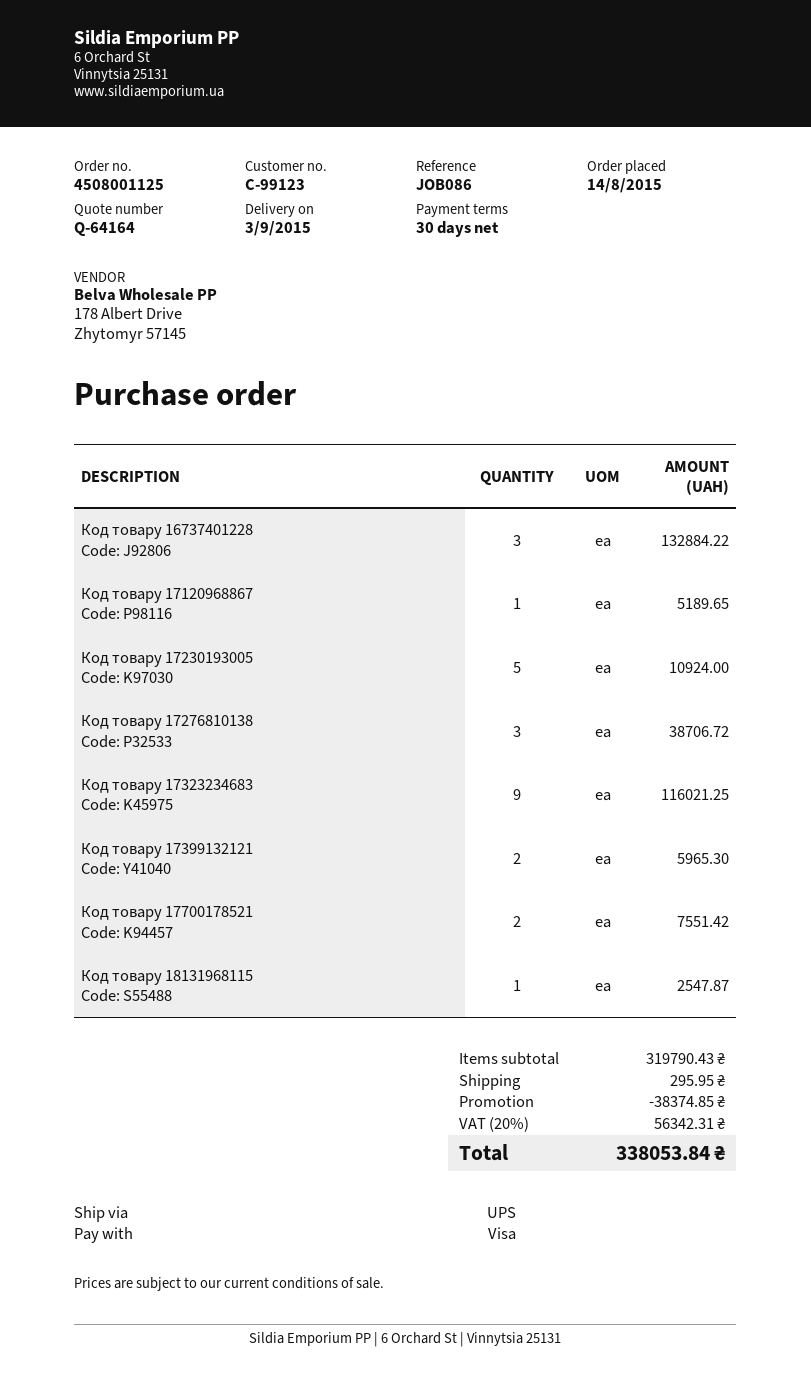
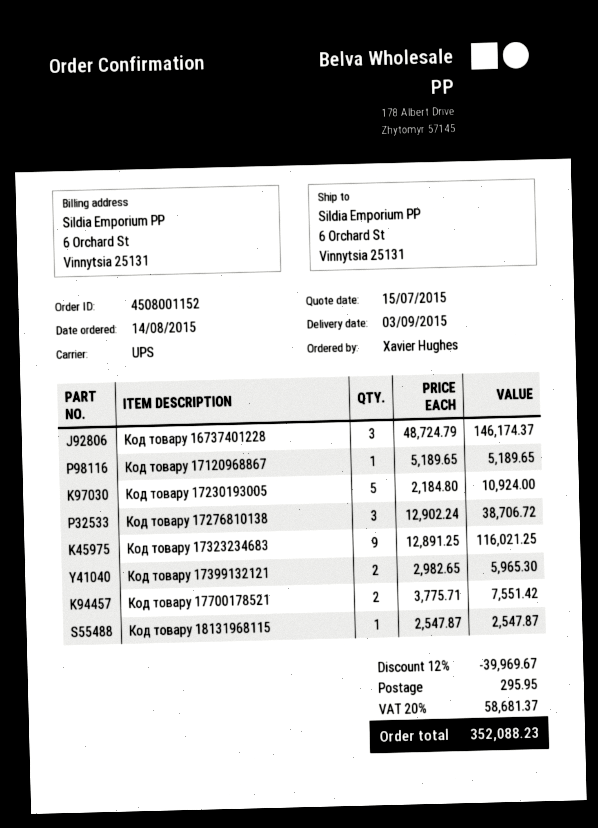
order number: 4508001125 -> 4508001152
Код товару 16737401228: 3 for 132884.22 -> 3 for 146174.37
discount: 38374.85 -> 39969.67
tax: 20% = 56342.31 -> 20% = 58681.37
total: 338053.84 -> 352088.23

